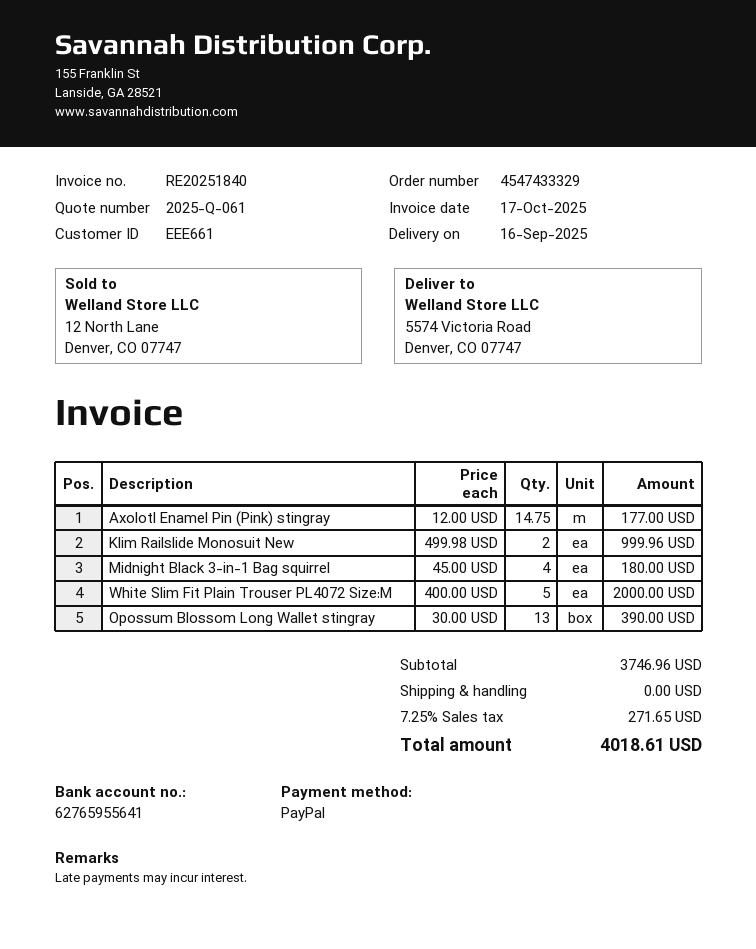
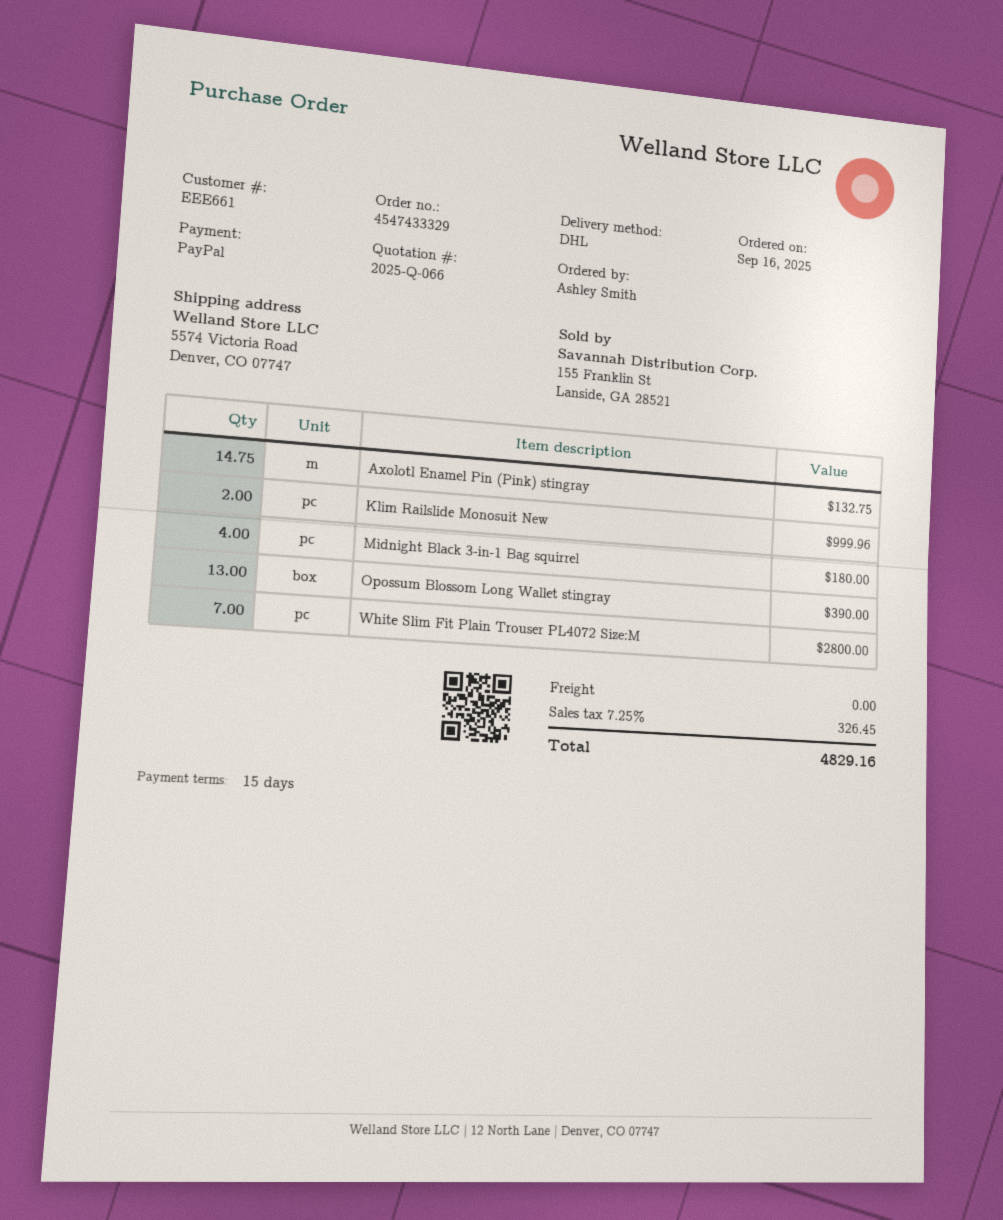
quote number: 2025-Q-061 -> 2025-Q-066
Axolotl Enamel Pin (Pink) stingray: 14.75 for 177.00 -> 14.75 for 132.75
White Slim Fit Plain Trouser PL4072 Size:M: 5 for 2000.00 -> 7 for 2800.00
tax: 7.25% = 271.65 -> 7.25% = 326.45
total: 4018.61 -> 4829.16

